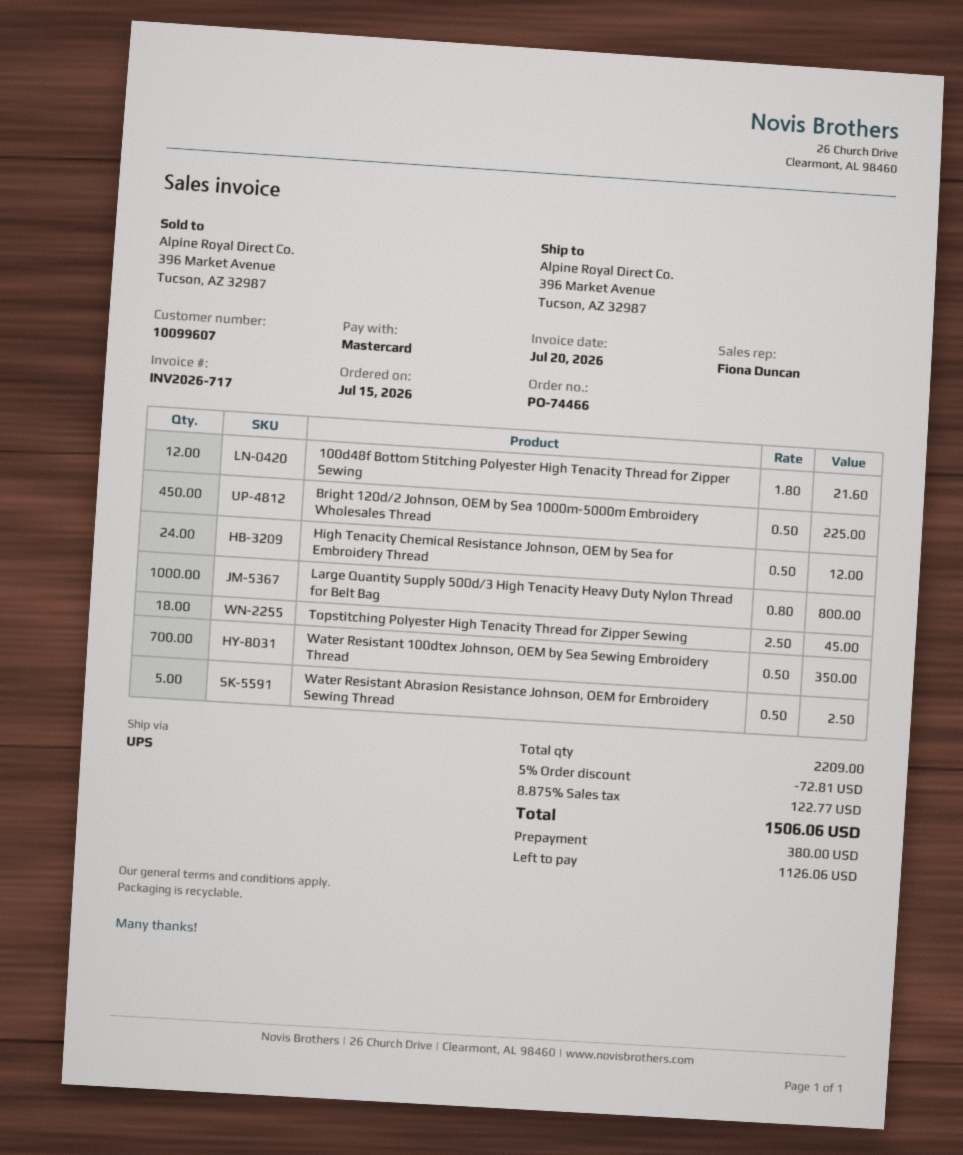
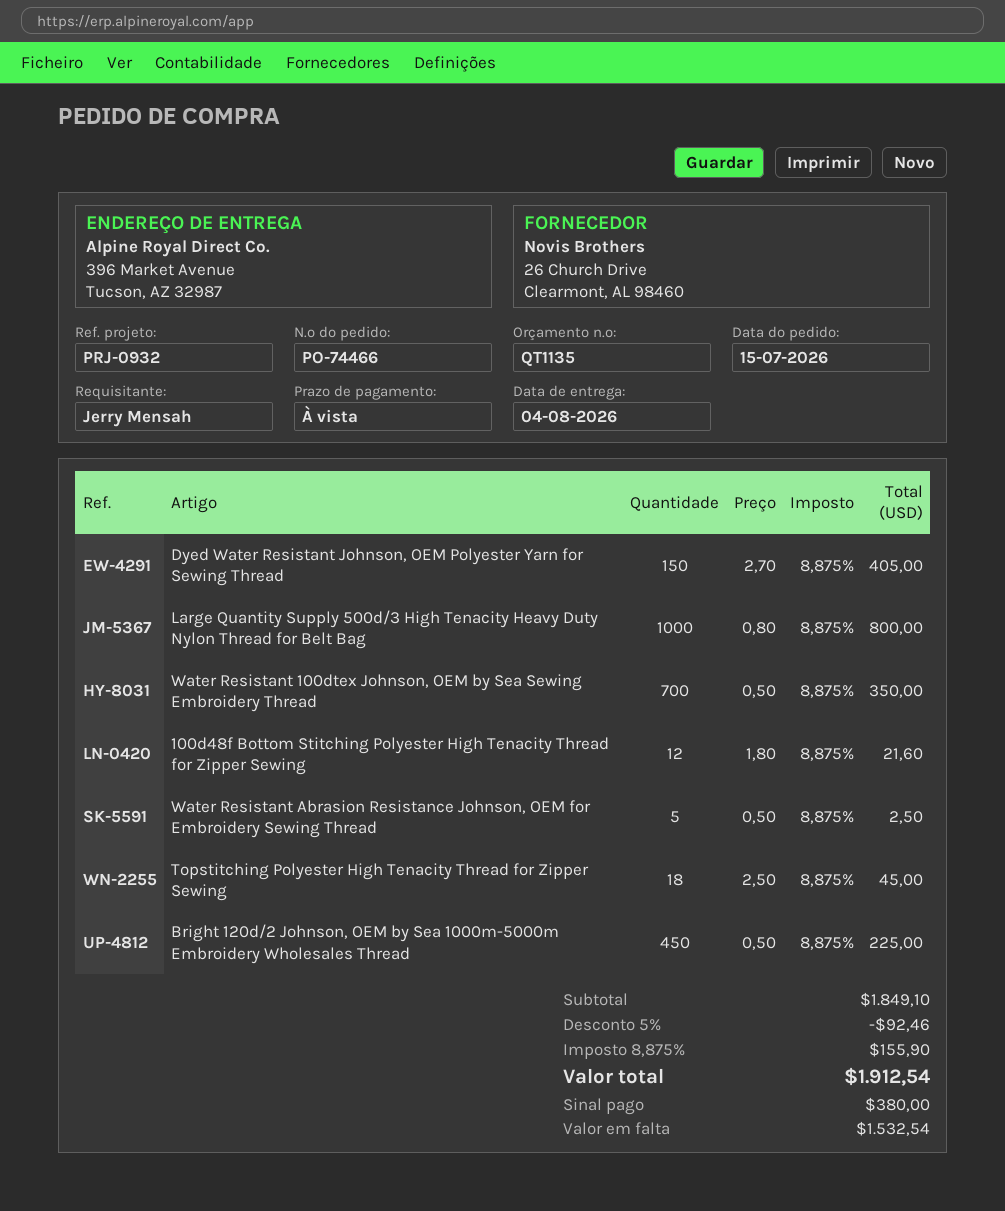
High Tenacity Chemical Resistance Johnson, OEM by Sea for Embroidery Thread: 24 x 0.50 = 12.00 -> none
Dyed Water Resistant Johnson, OEM Polyester Yarn for Sewing Thread: none -> 150 x 2.70 = 405.00
discount: 5% = 72.81 -> 5% = 92.46
tax: 8.875% = 122.77 -> 8.875% = 155.90
total: 1506.06 -> 1912.54
balance: 1126.06 -> 1532.54

